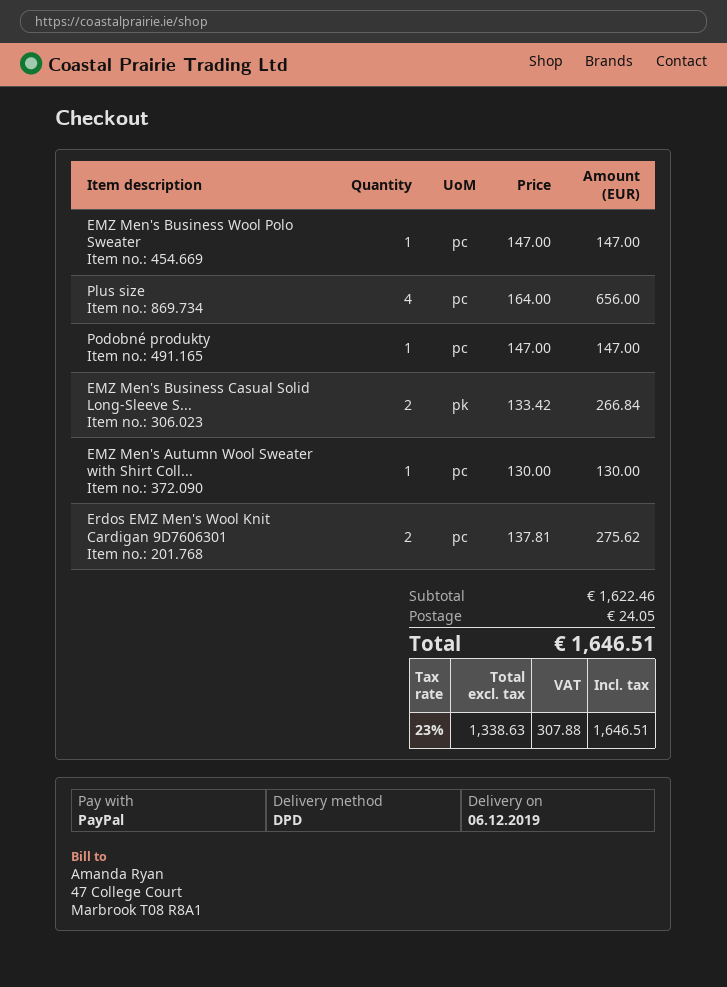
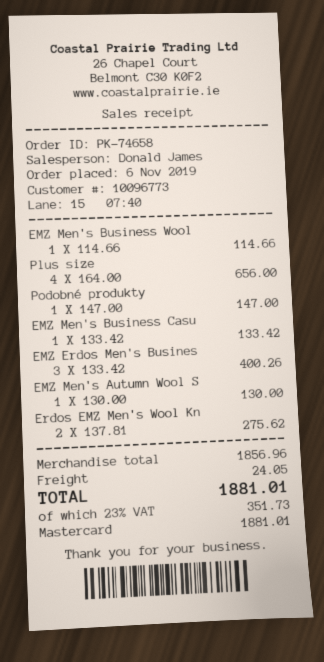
payment method: PayPal -> Mastercard
EMZ Men's Business Wool Polo Sweater: 1 x 147.00 = 147.00 -> 1 x 114.66 = 114.66
EMZ Men's Business Casual Solid Long-Sleeve S...: 2 x 133.42 = 266.84 -> 1 x 133.42 = 133.42
EMZ Erdos Men's Busines: none -> 3 x 133.42 = 400.26
subtotal: 1622.46 -> 1856.96
tax: 23% = 307.88 -> 23% = 351.73
total: 1646.51 -> 1881.01

